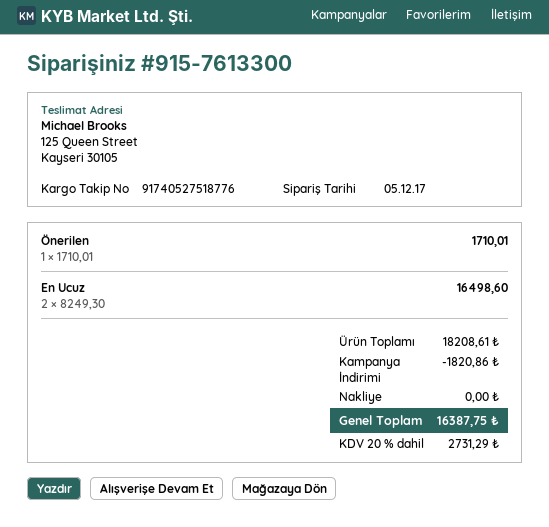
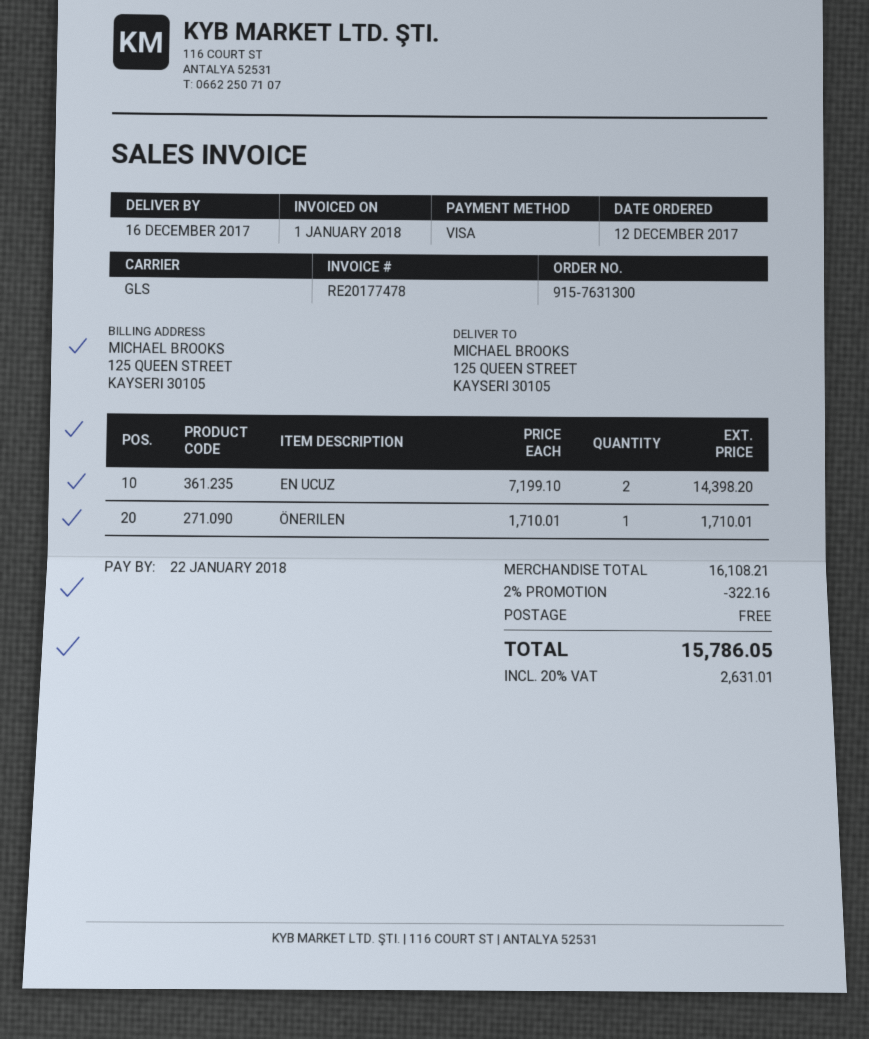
order number: 915-7613300 -> 915-7631300
order date: 2017-12-05 -> 2017-12-12
En Ucuz: 2 x 8249.30 = 16498.60 -> 2 x 7199.10 = 14398.20
subtotal: 18208.61 -> 16108.21
discount: 1820.86 -> 322.16
tax: 20% = 2731.29 -> 20% = 2631.01
total: 16387.75 -> 15786.05

